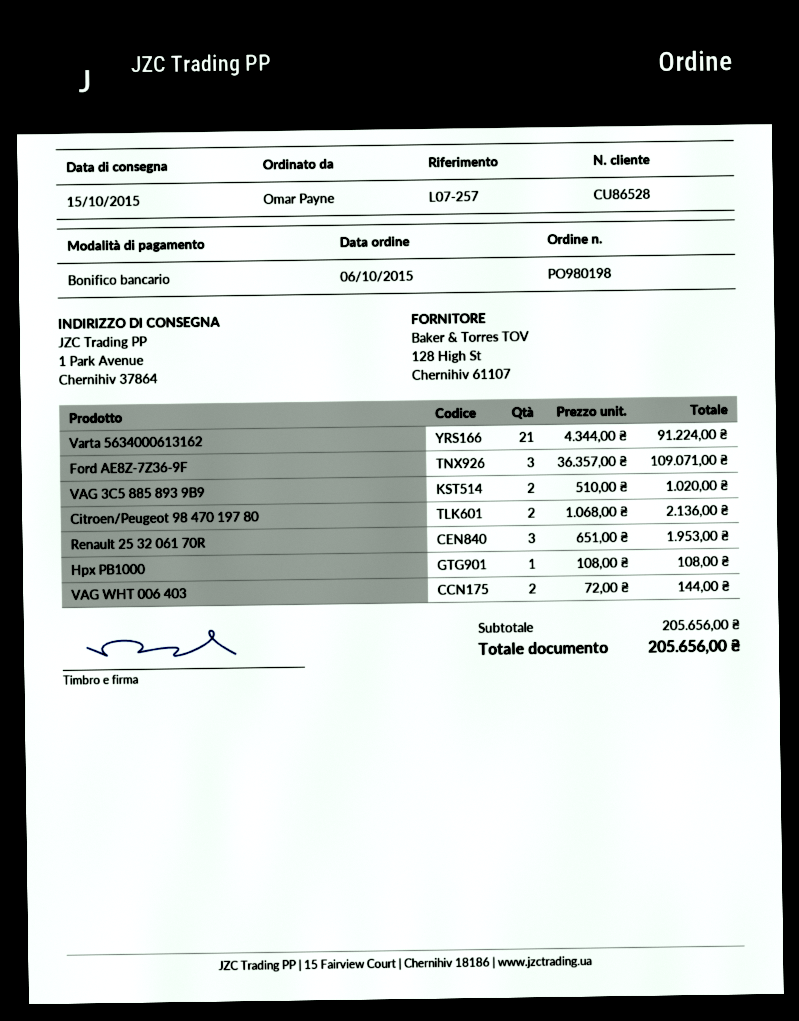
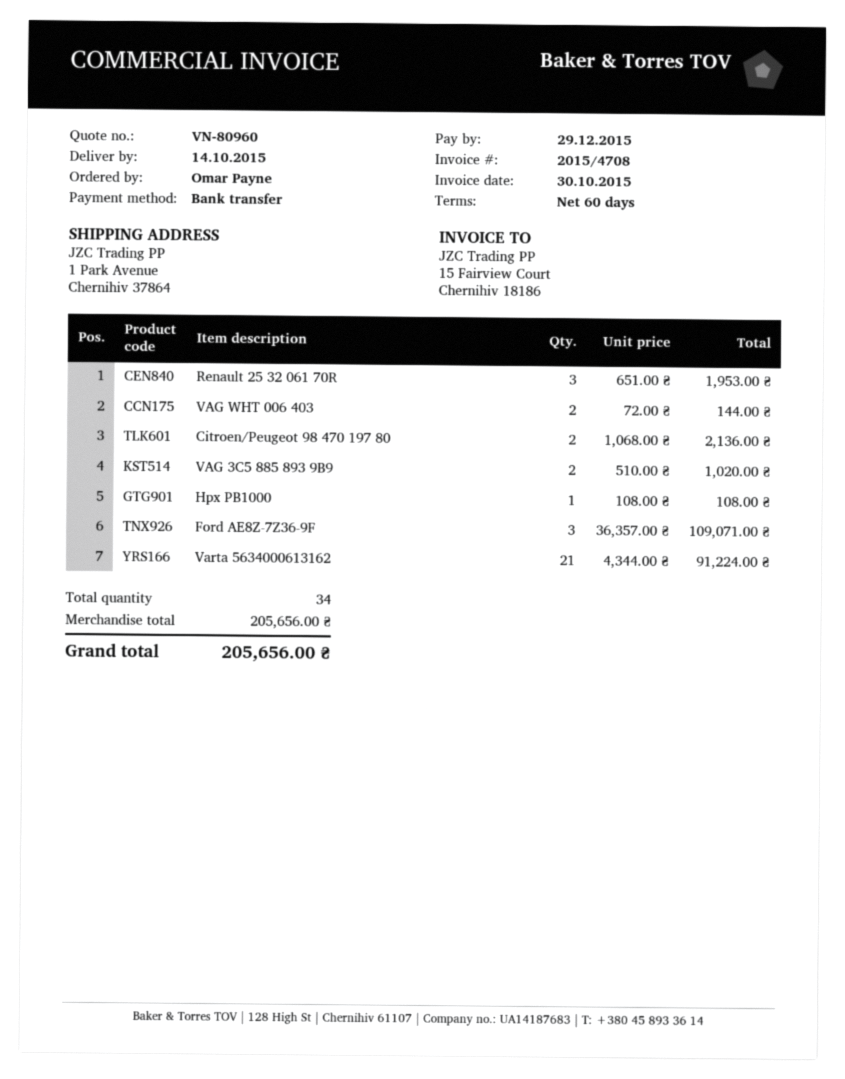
delivery date: 2015-10-15 -> 2015-10-14

